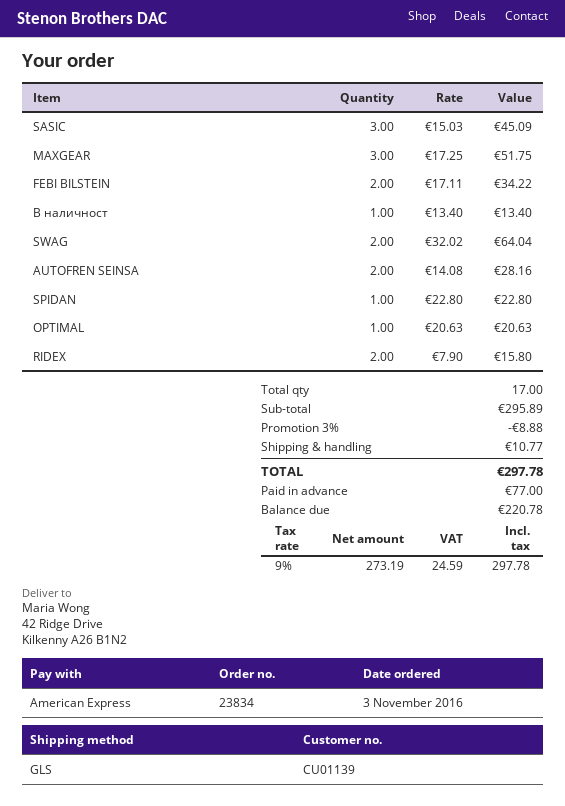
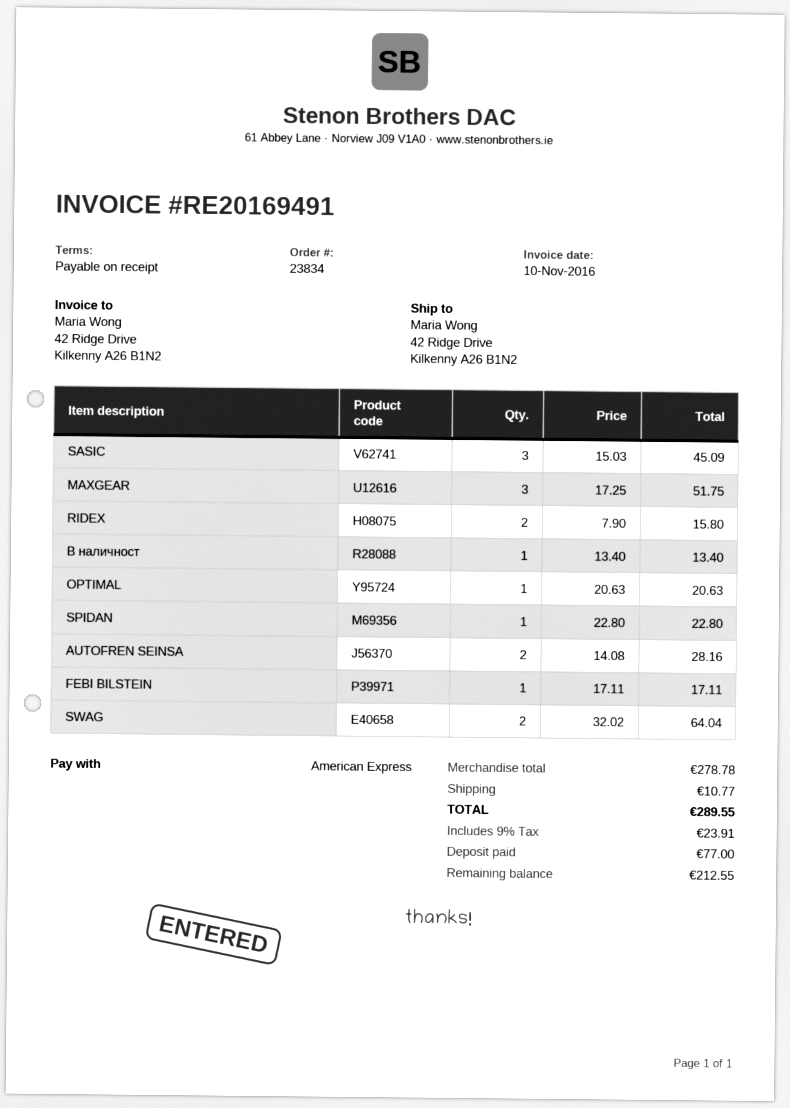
FEBI BILSTEIN: 2 x 17.11 = 34.22 -> 1 x 17.11 = 17.11
subtotal: 295.89 -> 278.78
discount: 3% = 8.88 -> none
tax: 9% = 24.59 -> 9% = 23.91
total: 297.78 -> 289.55
balance: 220.78 -> 212.55

